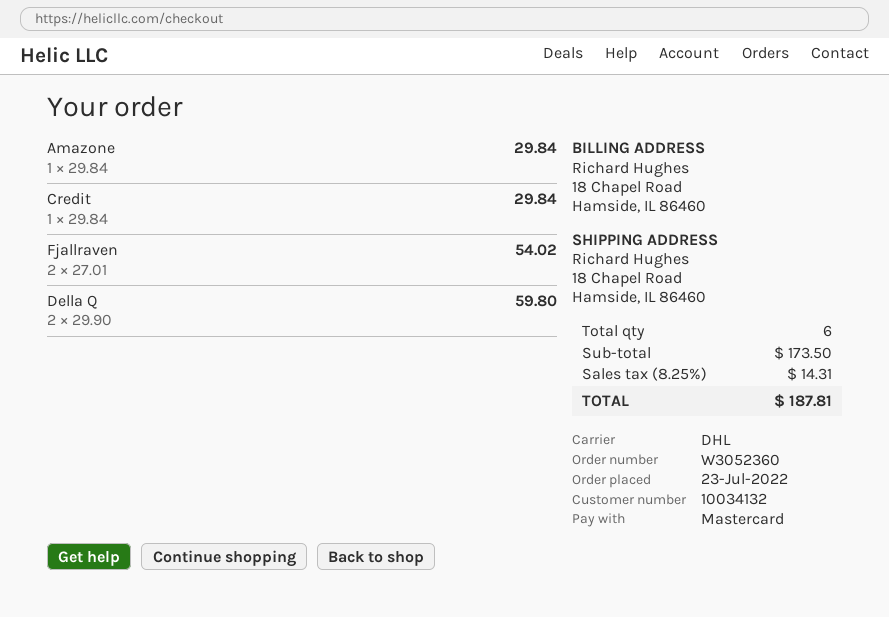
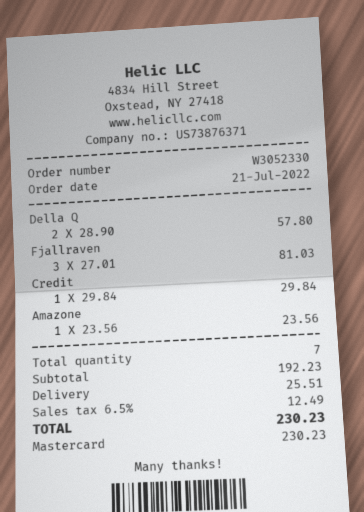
order number: W3052360 -> W3052330
order date: 2022-07-23 -> 2022-07-21
Amazone: 1 x 29.84 = 29.84 -> 1 x 23.56 = 23.56
Fjallraven: 2 x 27.01 = 54.02 -> 3 x 27.01 = 81.03
Della Q: 2 x 29.90 = 59.80 -> 2 x 28.90 = 57.80
total quantity: 6 -> 7
subtotal: 173.50 -> 192.23
shipping: none -> 25.51
tax: 8.25% = 14.31 -> 6.5% = 12.49
total: 187.81 -> 230.23

